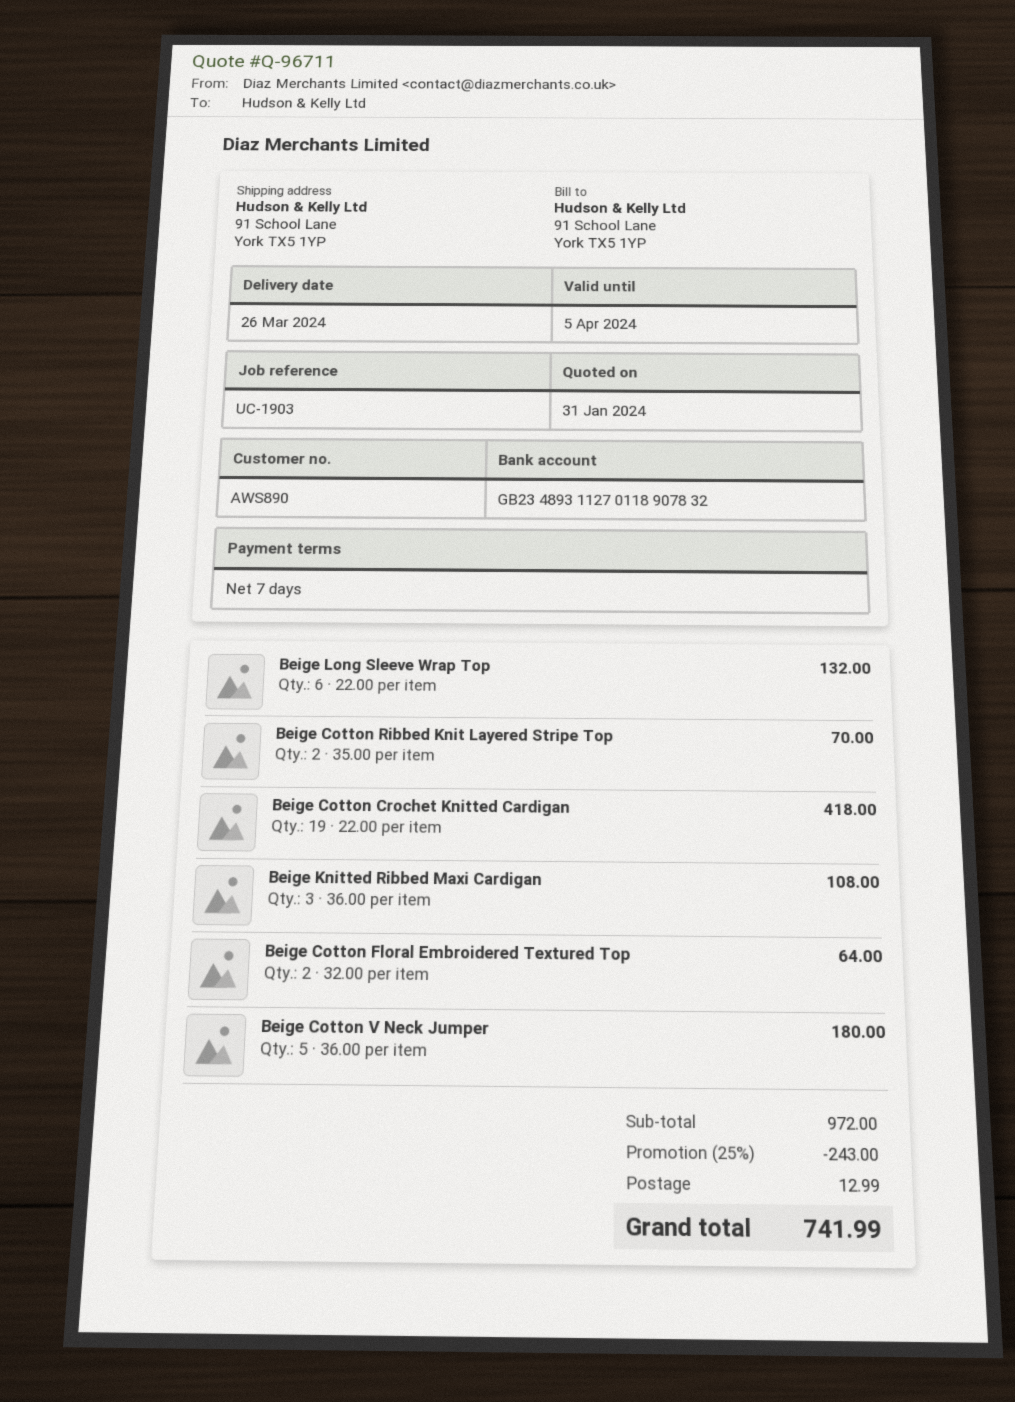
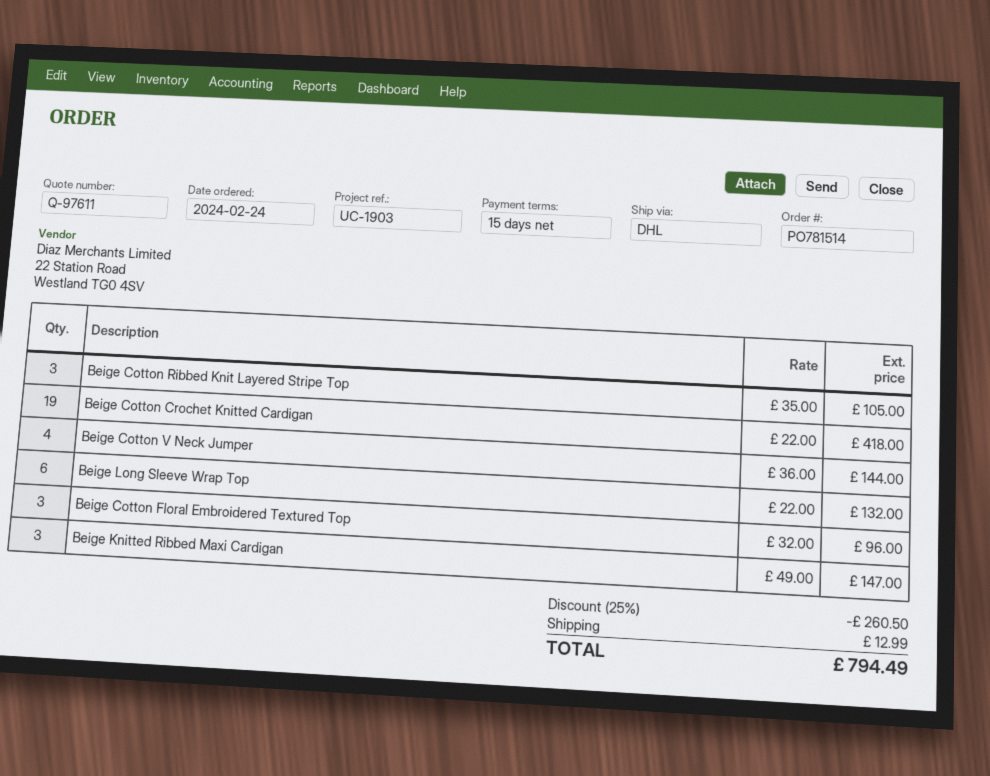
quote number: Q-96711 -> Q-97611
payment terms: 7 days -> 15 days
Beige Cotton Ribbed Knit Layered Stripe Top: 2 x 35.00 = 70.00 -> 3 x 35.00 = 105.00
Beige Knitted Ribbed Maxi Cardigan: 3 x 36.00 = 108.00 -> 3 x 49.00 = 147.00
Beige Cotton Floral Embroidered Textured Top: 2 x 32.00 = 64.00 -> 3 x 32.00 = 96.00
Beige Cotton V Neck Jumper: 5 x 36.00 = 180.00 -> 4 x 36.00 = 144.00
discount: 25% = 243.00 -> 25% = 260.50
total: 741.99 -> 794.49

